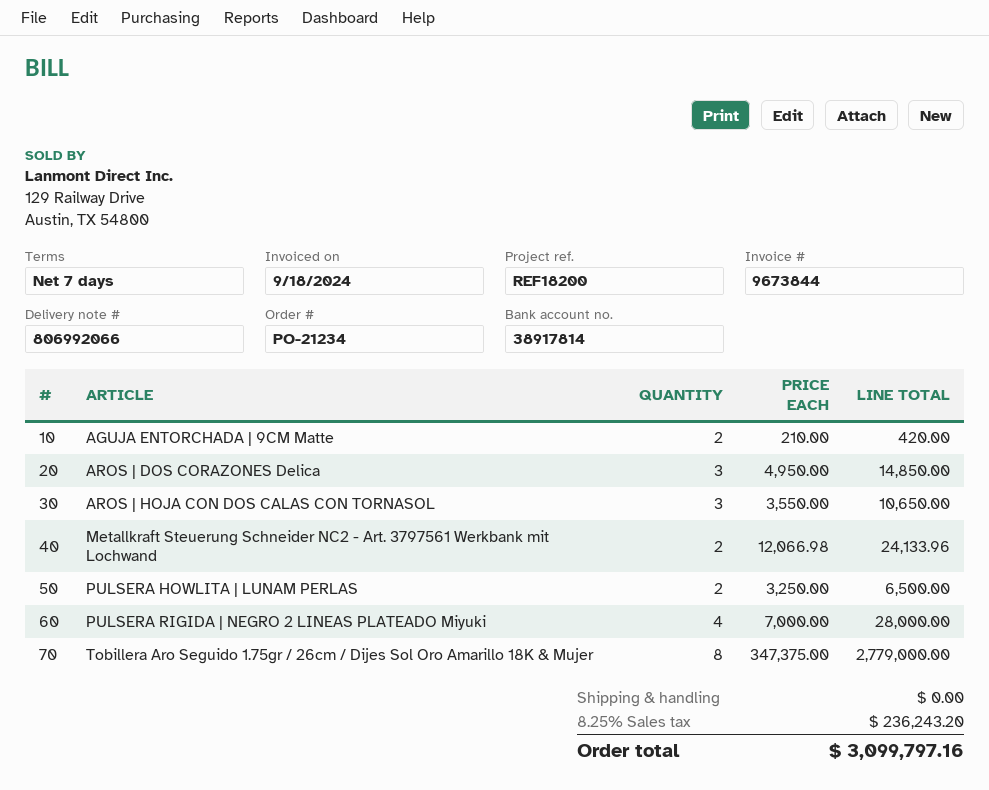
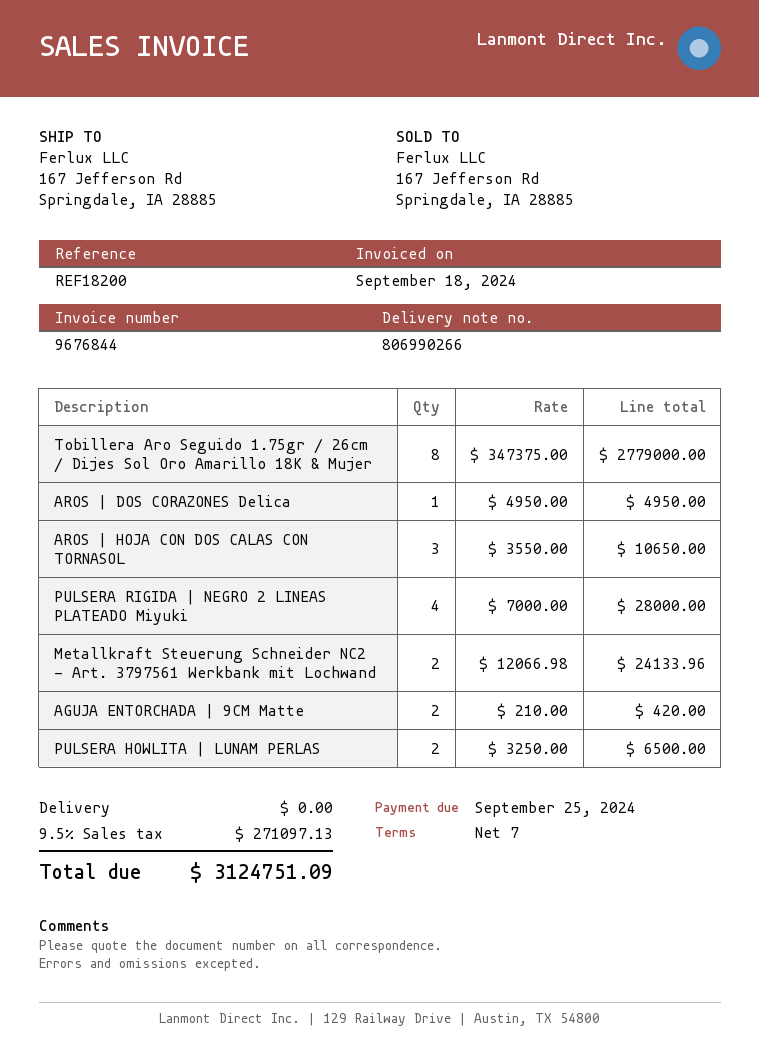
delivery note number: 806992066 -> 806990266
invoice number: 9673844 -> 9676844
AROS | DOS CORAZONES Delica: 3 x 4950.00 = 14850.00 -> 1 x 4950.00 = 4950.00
tax: 8.25% = 236243.20 -> 9.5% = 271097.13
total: 3099797.16 -> 3124751.09

